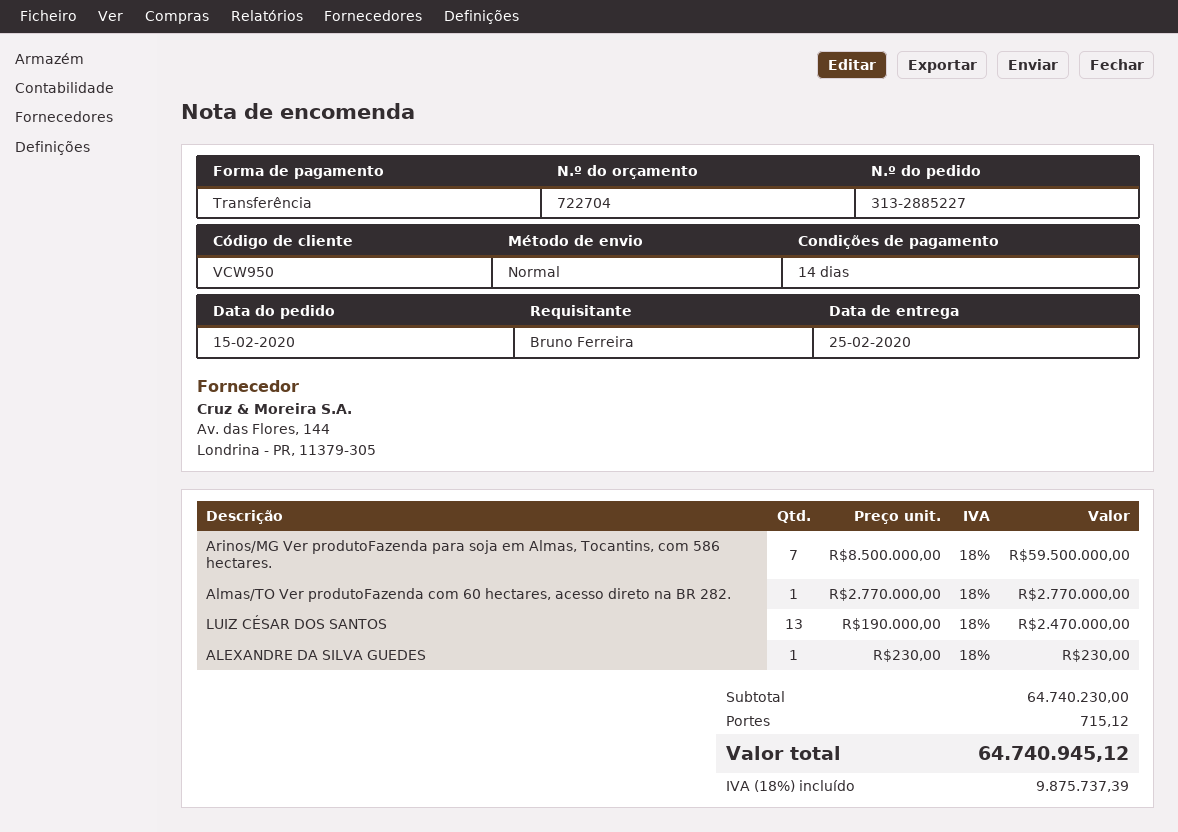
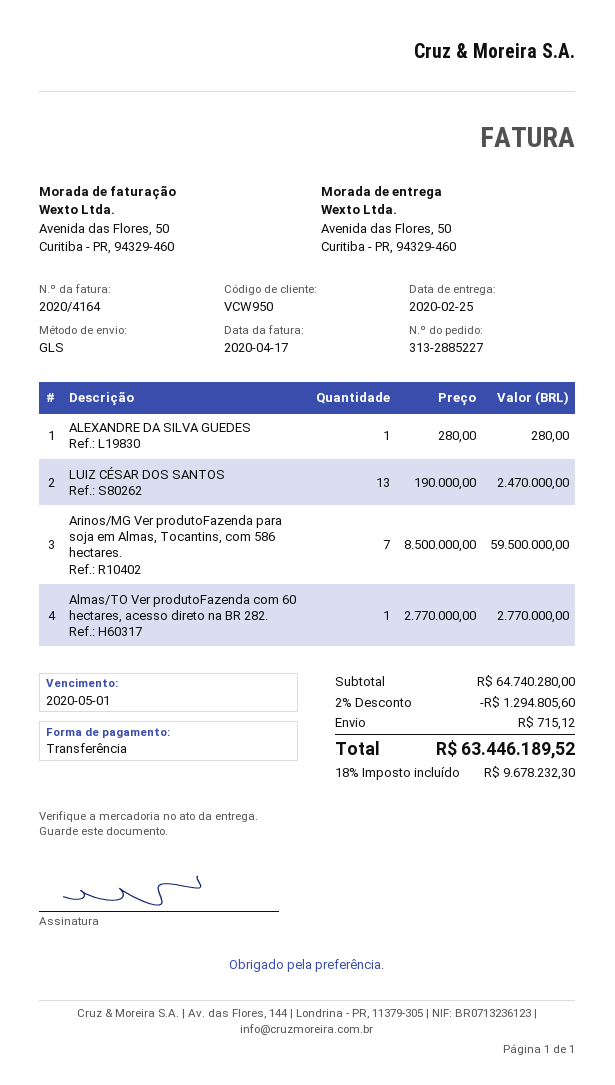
shipping method: standard -> GLS
ALEXANDRE DA SILVA GUEDES: 1 x 230.00 = 230.00 -> 1 x 280.00 = 280.00
subtotal: 64740230.00 -> 64740280.00
discount: none -> 2% = 1294805.60
tax: 18% = 9875737.39 -> 18% = 9678232.30
total: 64740945.12 -> 63446189.52

